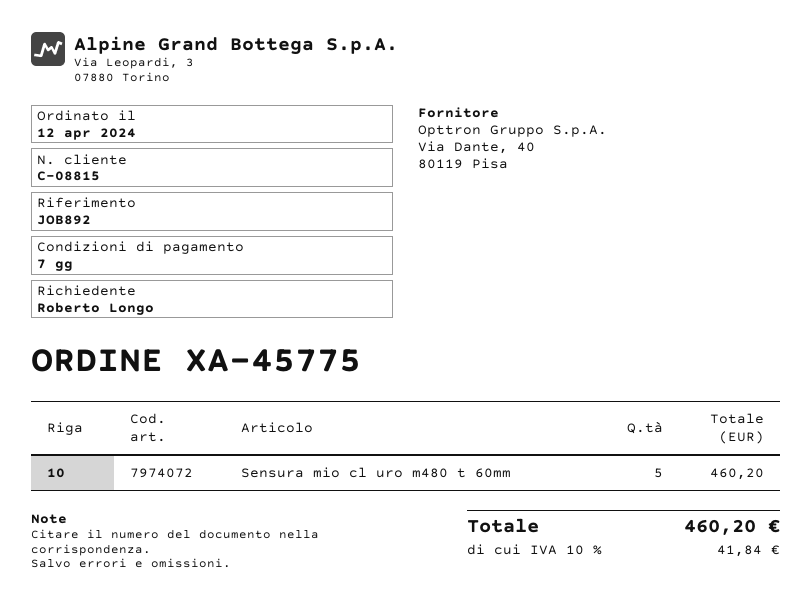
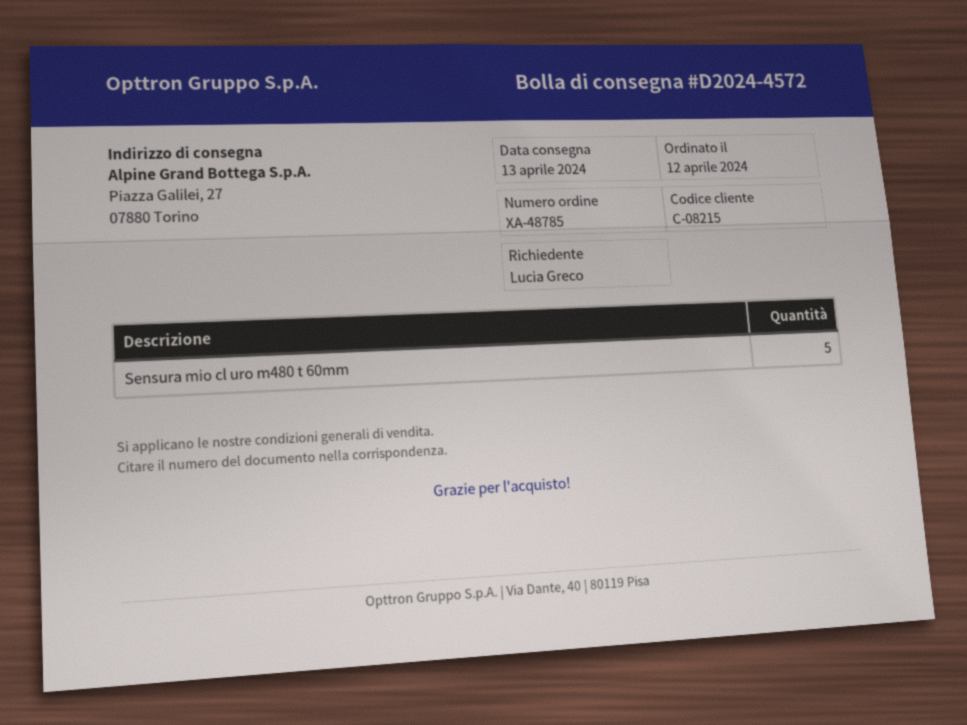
order number: XA-45775 -> XA-48785
customer number: C-08815 -> C-08215
ordered by: Roberto Longo -> Lucia Greco

